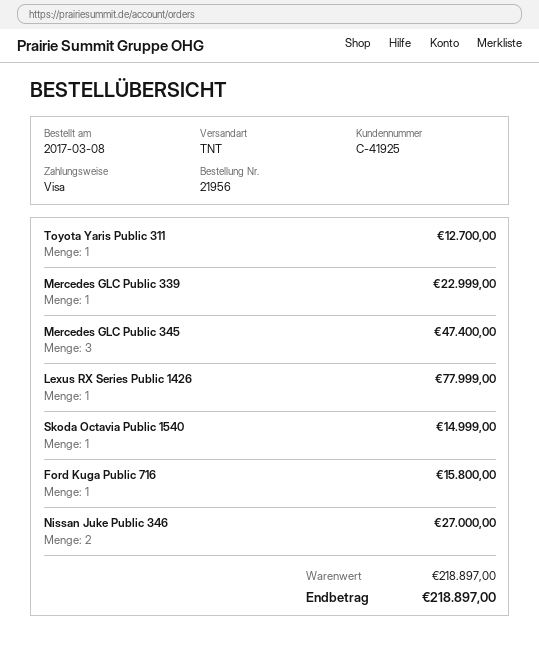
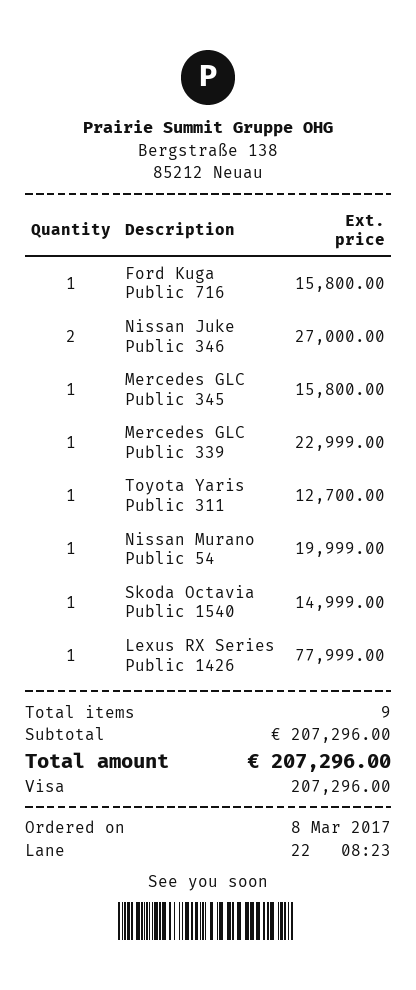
Mercedes GLC Public 345: 3 for 47400.00 -> 1 for 15800.00
Nissan Murano Public 54: none -> 1 for 19999.00
subtotal: 218897.00 -> 207296.00
total: 218897.00 -> 207296.00

